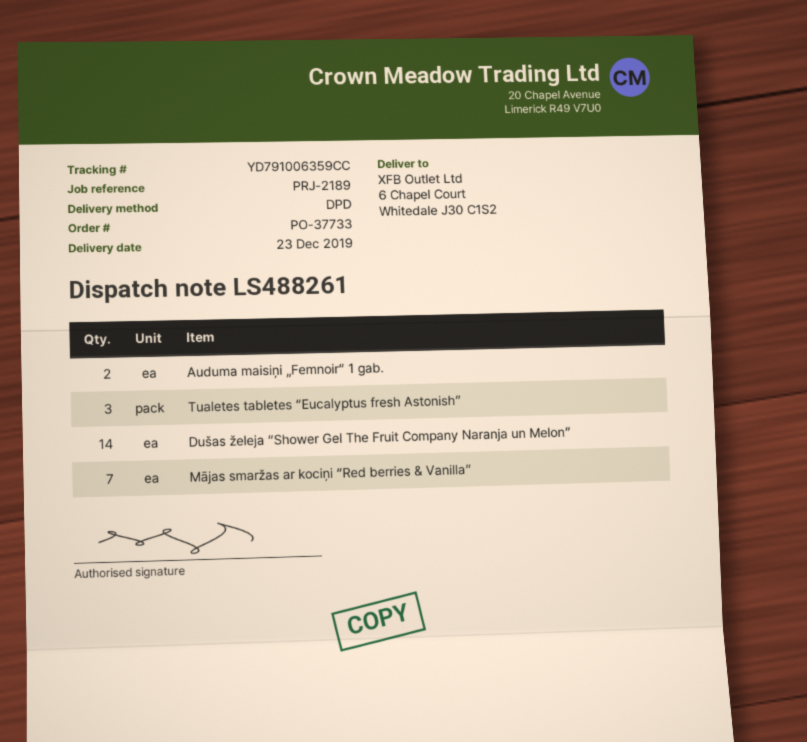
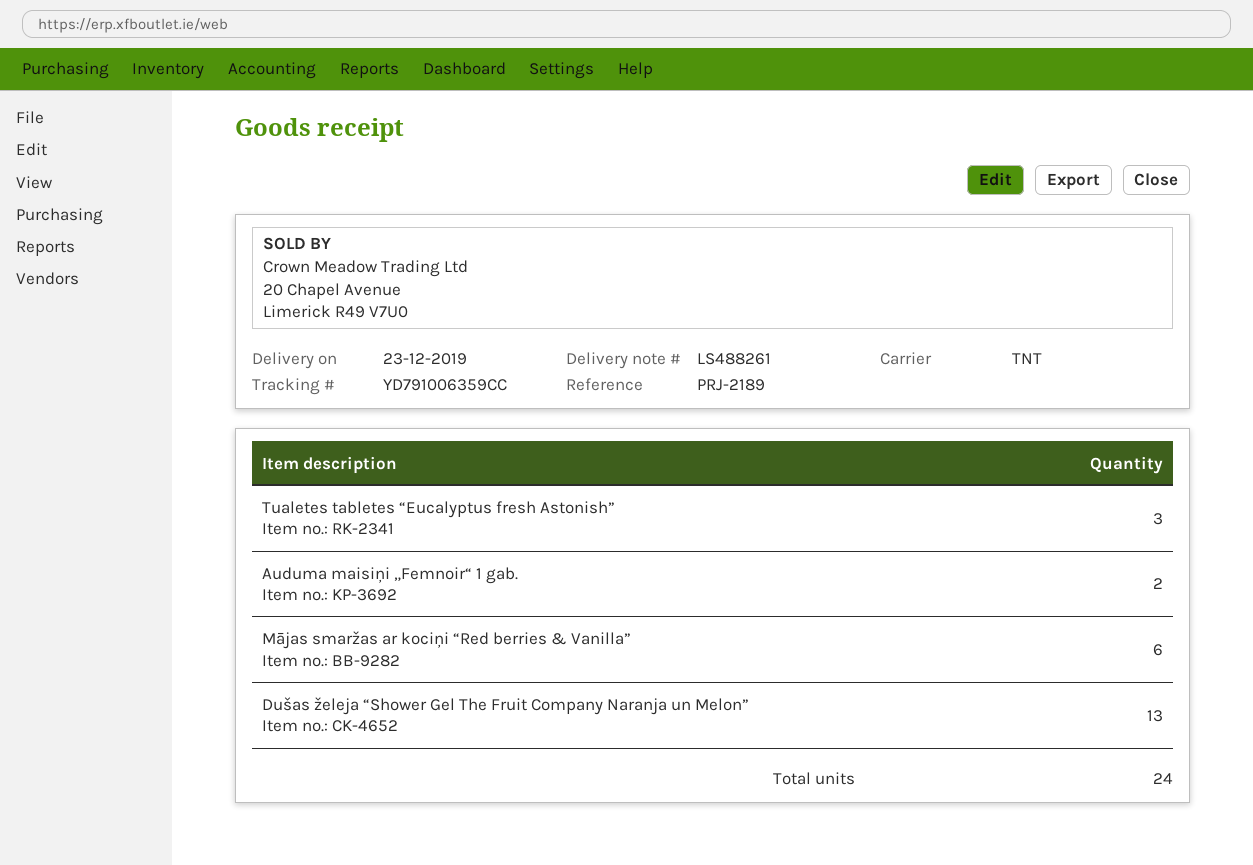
shipping method: DPD -> TNT
Dušas želeja “Shower Gel The Fruit Company Naranja un Melon”: 14 -> 13
Mājas smaržas ar kociņi “Red berries & Vanilla”: 7 -> 6

